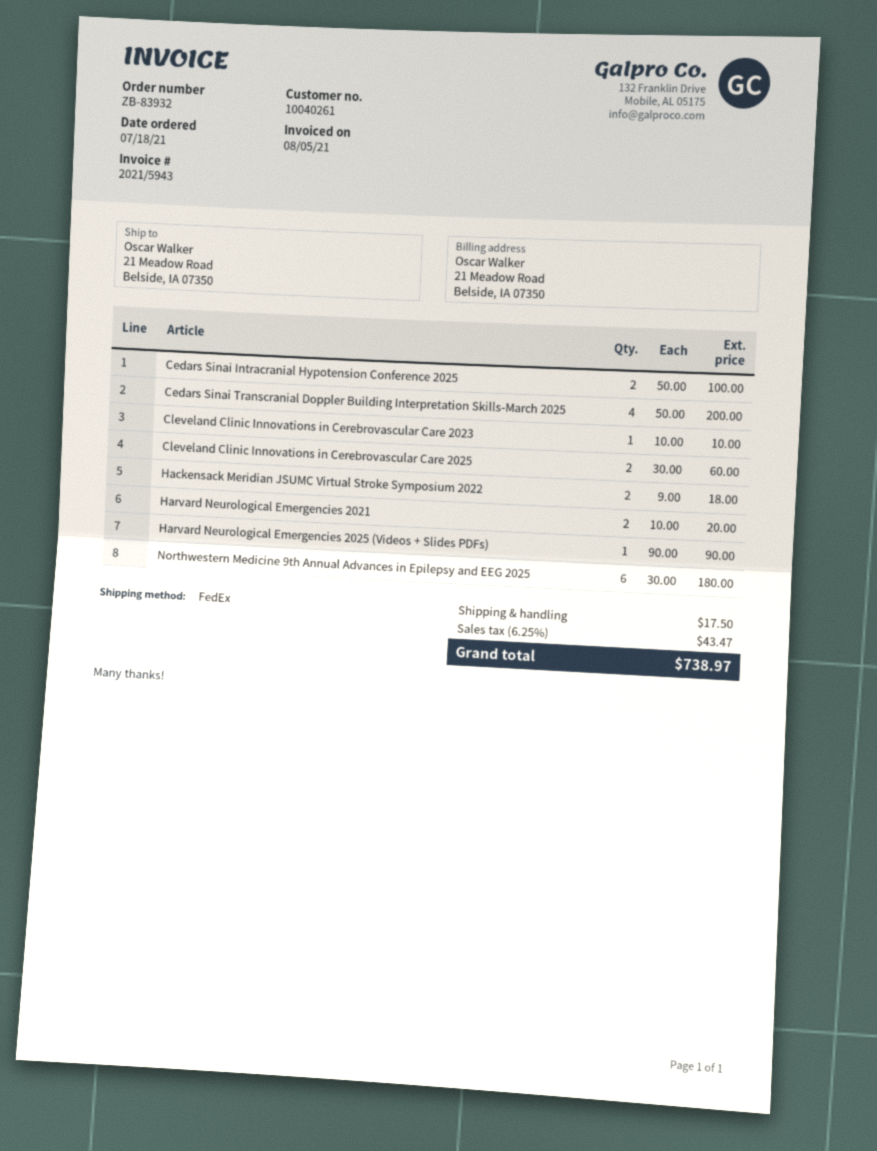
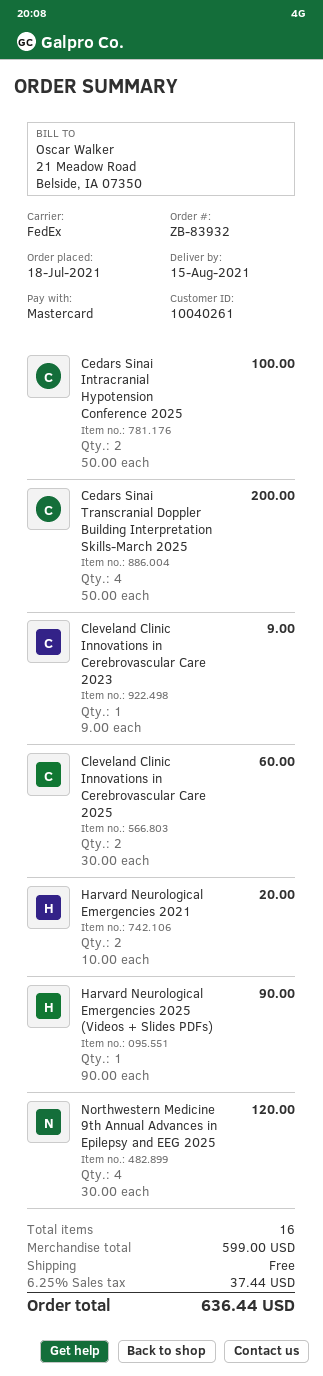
Cleveland Clinic Innovations in Cerebrovascular Care 2023: 1 x 10.00 = 10.00 -> 1 x 9.00 = 9.00
Hackensack Meridian JSUMC Virtual Stroke Symposium 2022: 2 x 9.00 = 18.00 -> none
Northwestern Medicine 9th Annual Advances in Epilepsy and EEG 2025: 6 x 30.00 = 180.00 -> 4 x 30.00 = 120.00
shipping: 17.50 -> 0.00
tax: 6.25% = 43.47 -> 6.25% = 37.44
total: 738.97 -> 636.44

